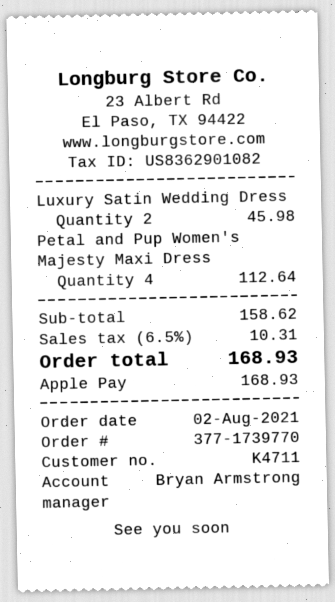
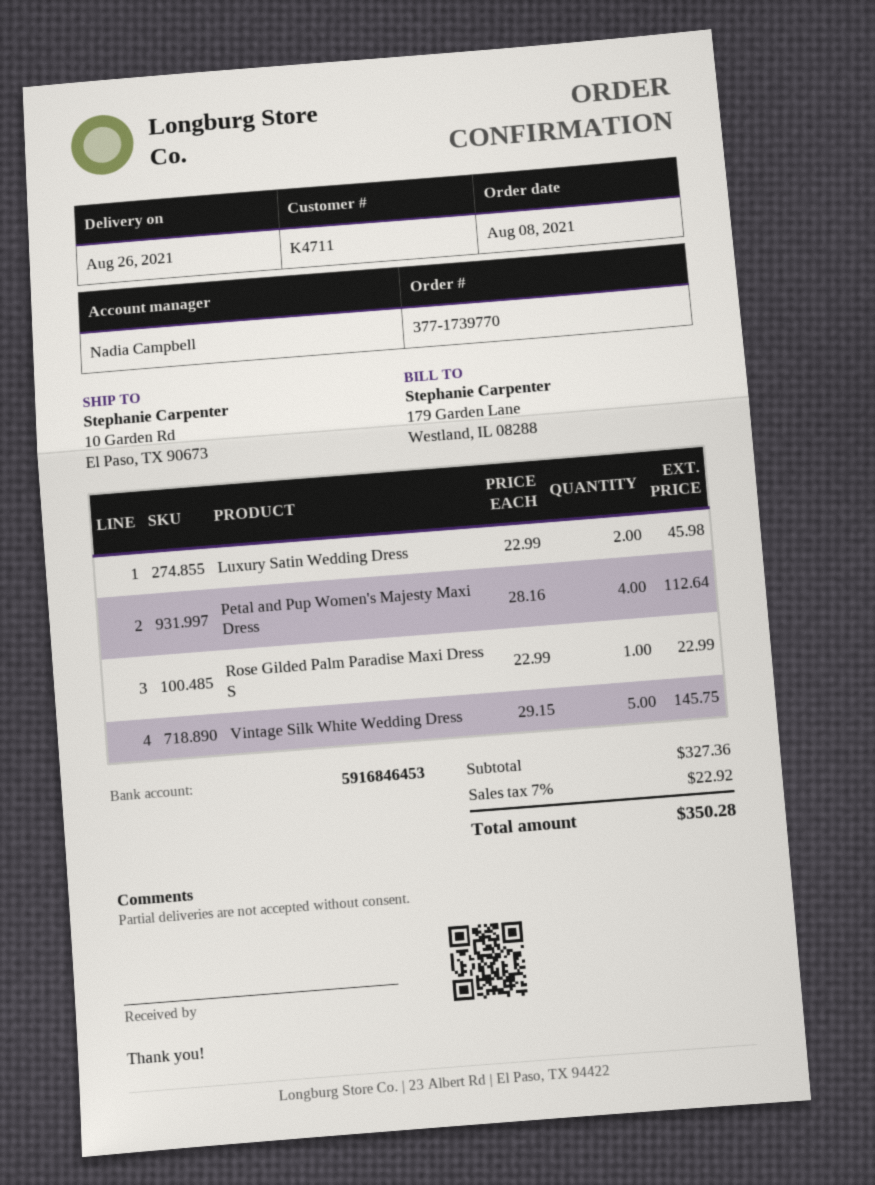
order date: 2021-08-02 -> 2021-08-08
sales rep: Bryan Armstrong -> Nadia Campbell
Rose Gilded Palm Paradise Maxi Dress S: none -> 1 for 22.99
Vintage Silk White Wedding Dress: none -> 5 for 145.75
subtotal: 158.62 -> 327.36
tax: 6.5% = 10.31 -> 7% = 22.92
total: 168.93 -> 350.28

